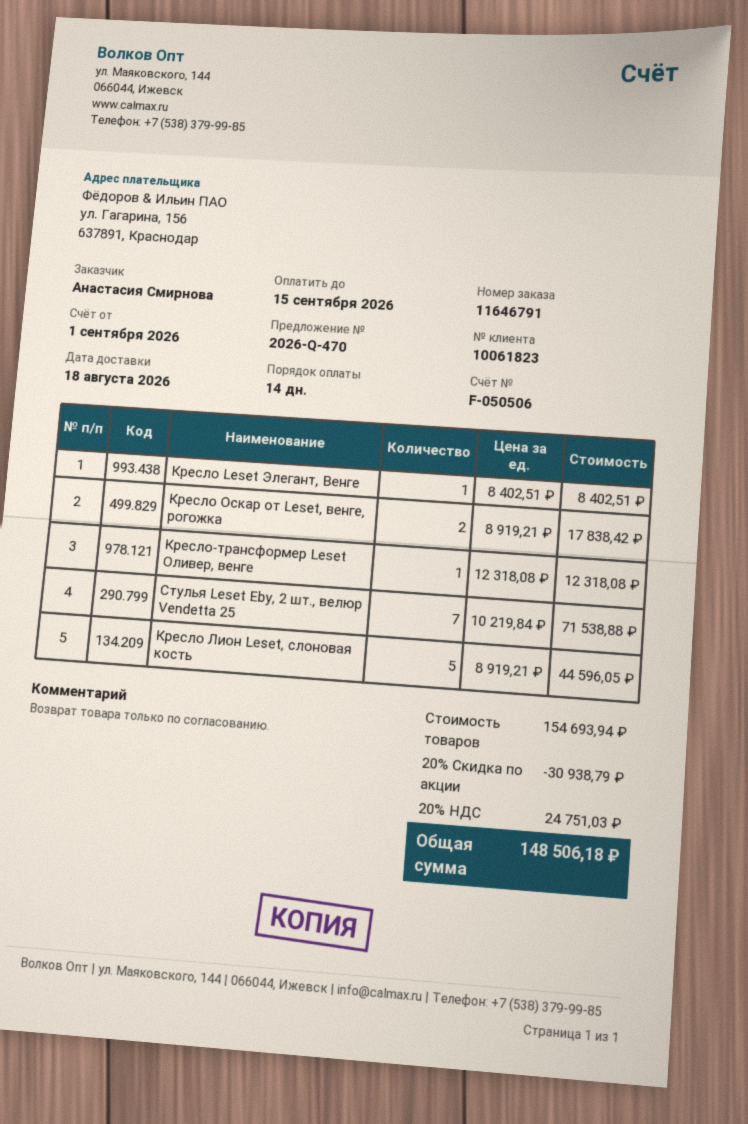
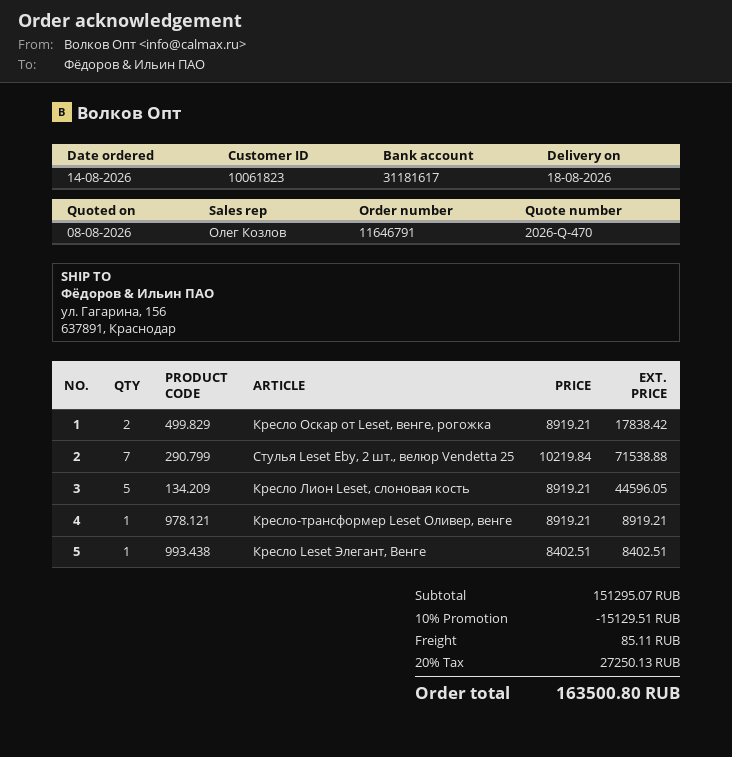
Кресло-трансформер Leset Оливер, венге: 1 x 12318.08 = 12318.08 -> 1 x 8919.21 = 8919.21
subtotal: 154693.94 -> 151295.07
discount: 20% = 30938.79 -> 10% = 15129.51
shipping: none -> 85.11
tax: 20% = 24751.03 -> 20% = 27250.13
total: 148506.18 -> 163500.80

